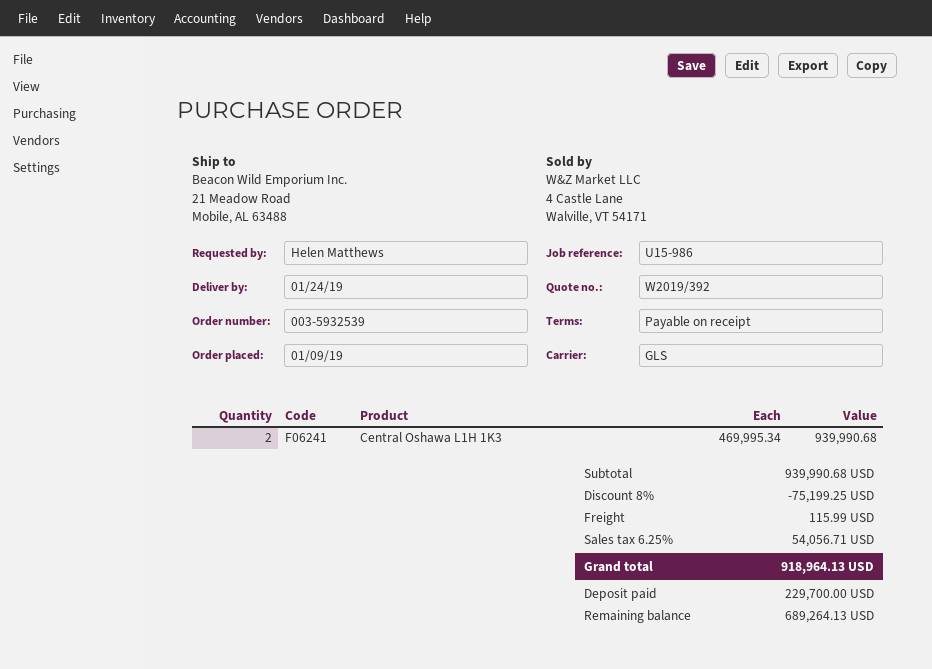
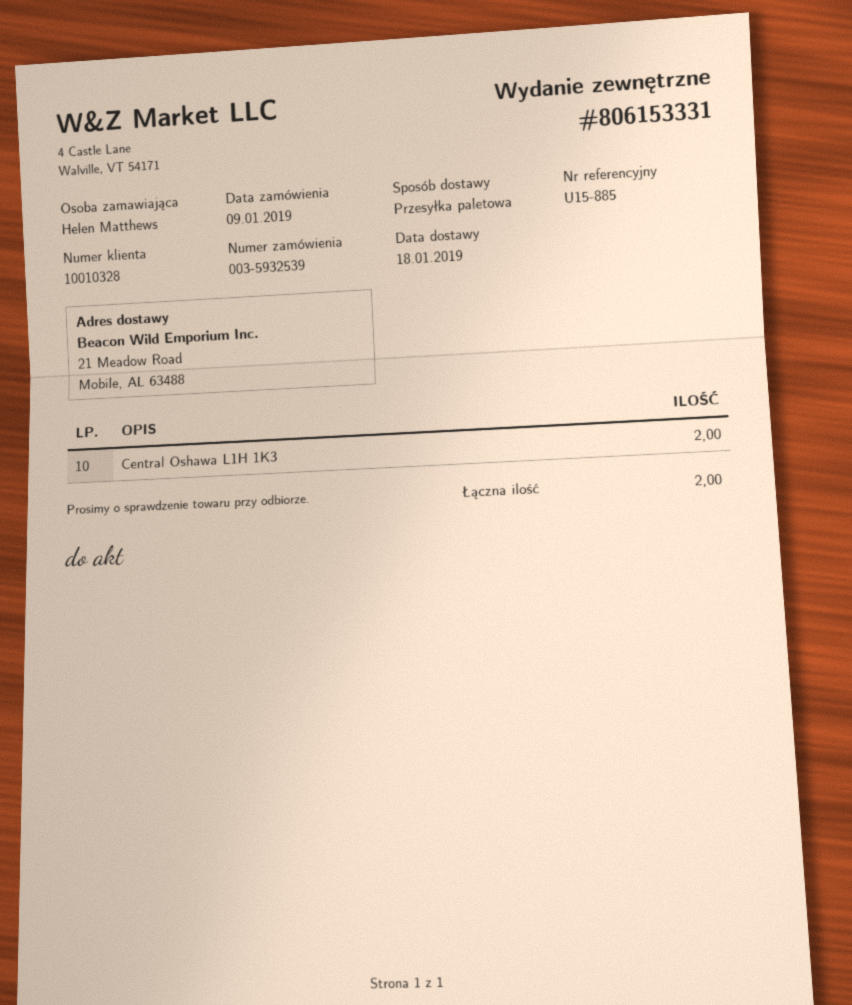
delivery date: 2019-01-24 -> 2019-01-18
reference: U15-986 -> U15-885
shipping method: GLS -> pallet freight

